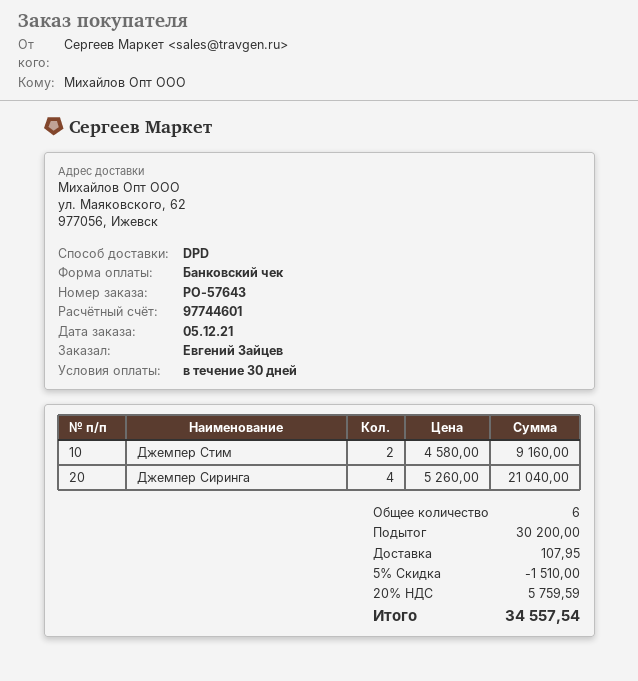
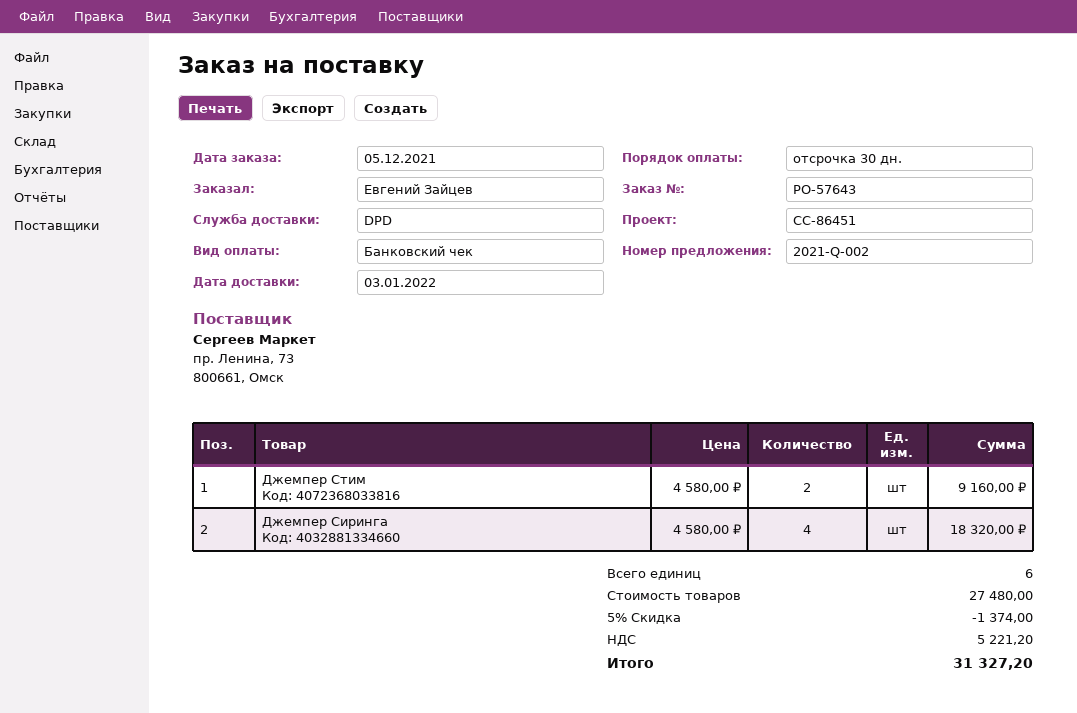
Джемпер Сиринга: 4 x 5260.00 = 21040.00 -> 4 x 4580.00 = 18320.00
subtotal: 30200.00 -> 27480.00
discount: 5% = 1510.00 -> 5% = 1374.00
shipping: 107.95 -> none
tax: 5759.59 -> 5221.20
total: 34557.54 -> 31327.20

